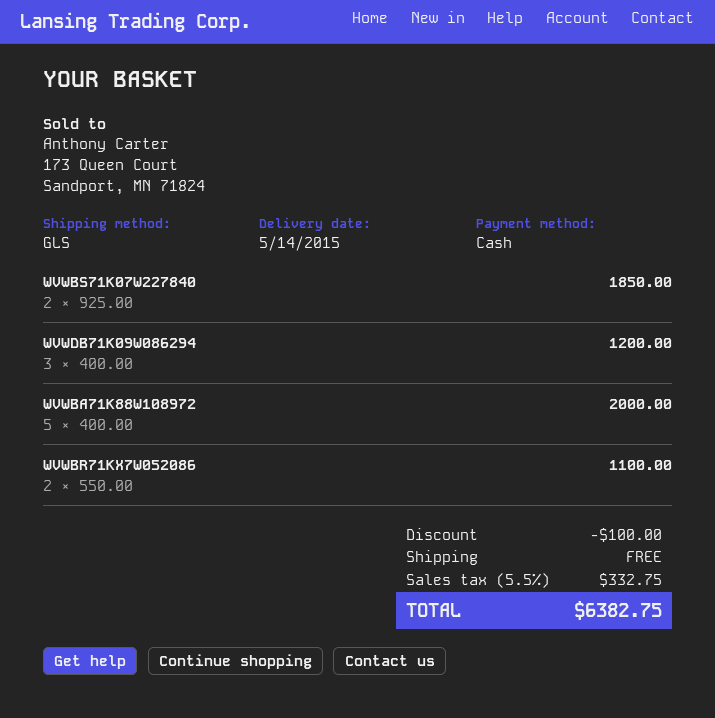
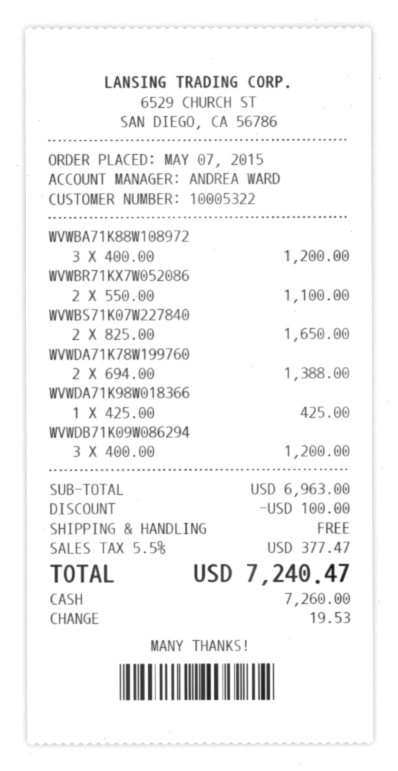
WVWBS71K07W227840: 2 x 925.00 = 1850.00 -> 2 x 825.00 = 1650.00
WVWBA71K88W108972: 5 x 400.00 = 2000.00 -> 3 x 400.00 = 1200.00
WVWDA71K78W199760: none -> 2 x 694.00 = 1388.00
WVWDA71K98W018366: none -> 1 x 425.00 = 425.00
tax: 5.5% = 332.75 -> 5.5% = 377.47
total: 6382.75 -> 7240.47

